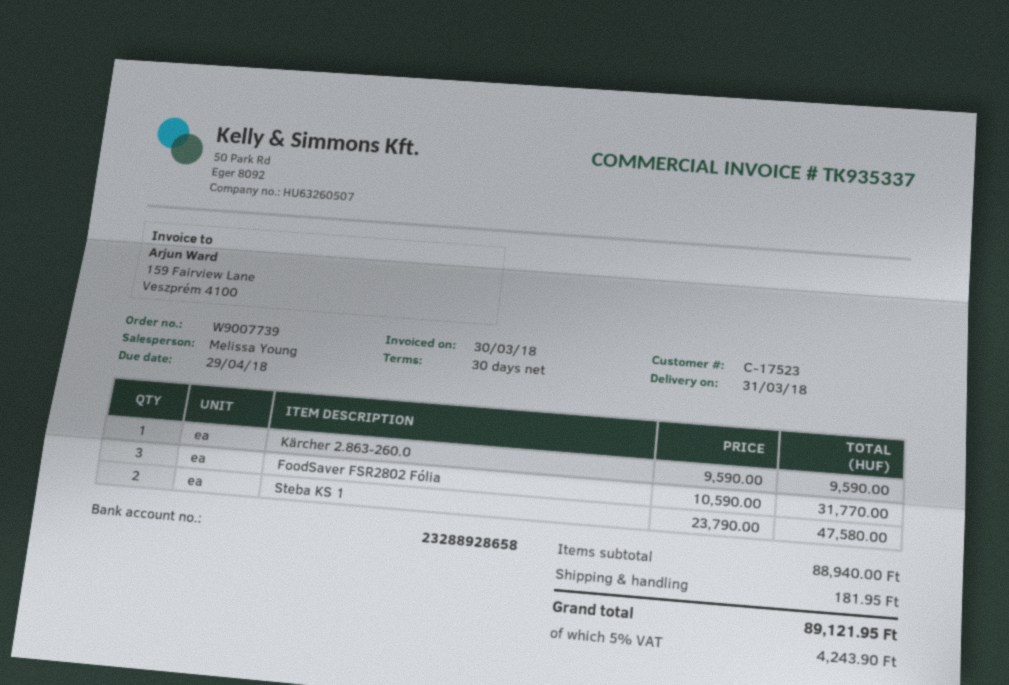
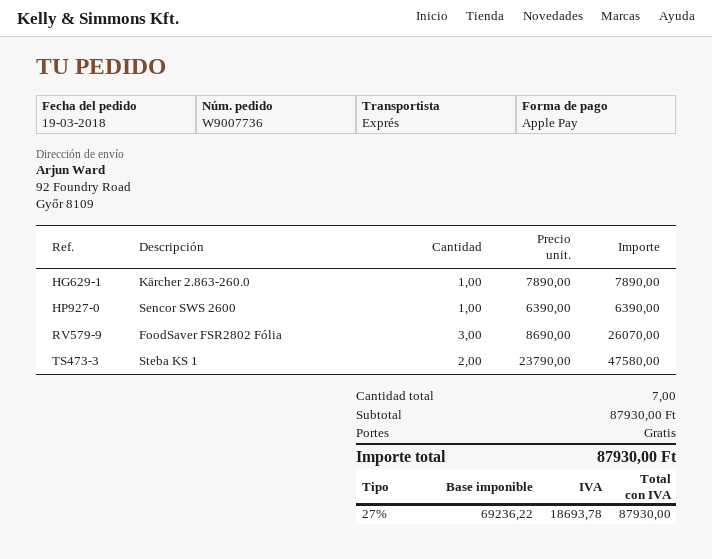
order number: W9007739 -> W9007736
Kärcher 2.863-260.0: 1 x 9590.00 = 9590.00 -> 1 x 7890.00 = 7890.00
FoodSaver FSR2802 Fólia: 3 x 10590.00 = 31770.00 -> 3 x 8690.00 = 26070.00
Sencor SWS 2600: none -> 1 x 6390.00 = 6390.00
subtotal: 88940.00 -> 87930.00
shipping: 181.95 -> 0.00
tax: 5% = 4243.90 -> 27% = 18693.78
total: 89121.95 -> 87930.00

